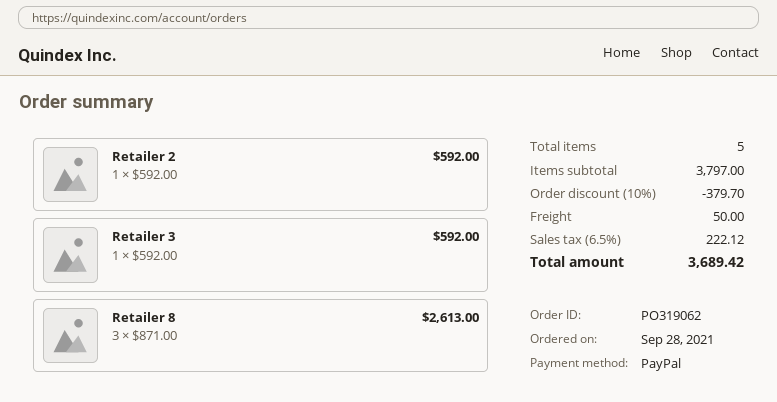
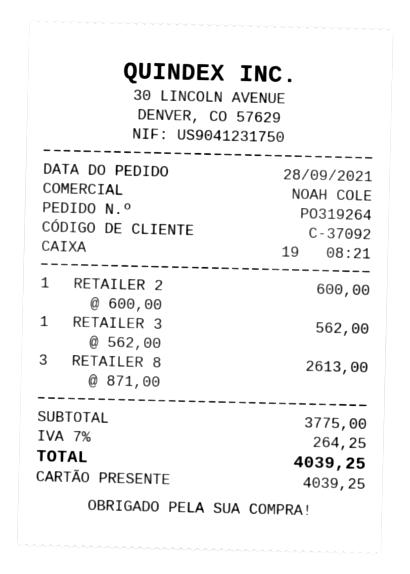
order number: PO319062 -> PO319264
payment method: PayPal -> gift card
Retailer 2: 1 x 592.00 = 592.00 -> 1 x 600.00 = 600.00
Retailer 3: 1 x 592.00 = 592.00 -> 1 x 562.00 = 562.00
subtotal: 3797.00 -> 3775.00
discount: 10% = 379.70 -> none
shipping: 50.00 -> none
tax: 6.5% = 222.12 -> 7% = 264.25
total: 3689.42 -> 4039.25

